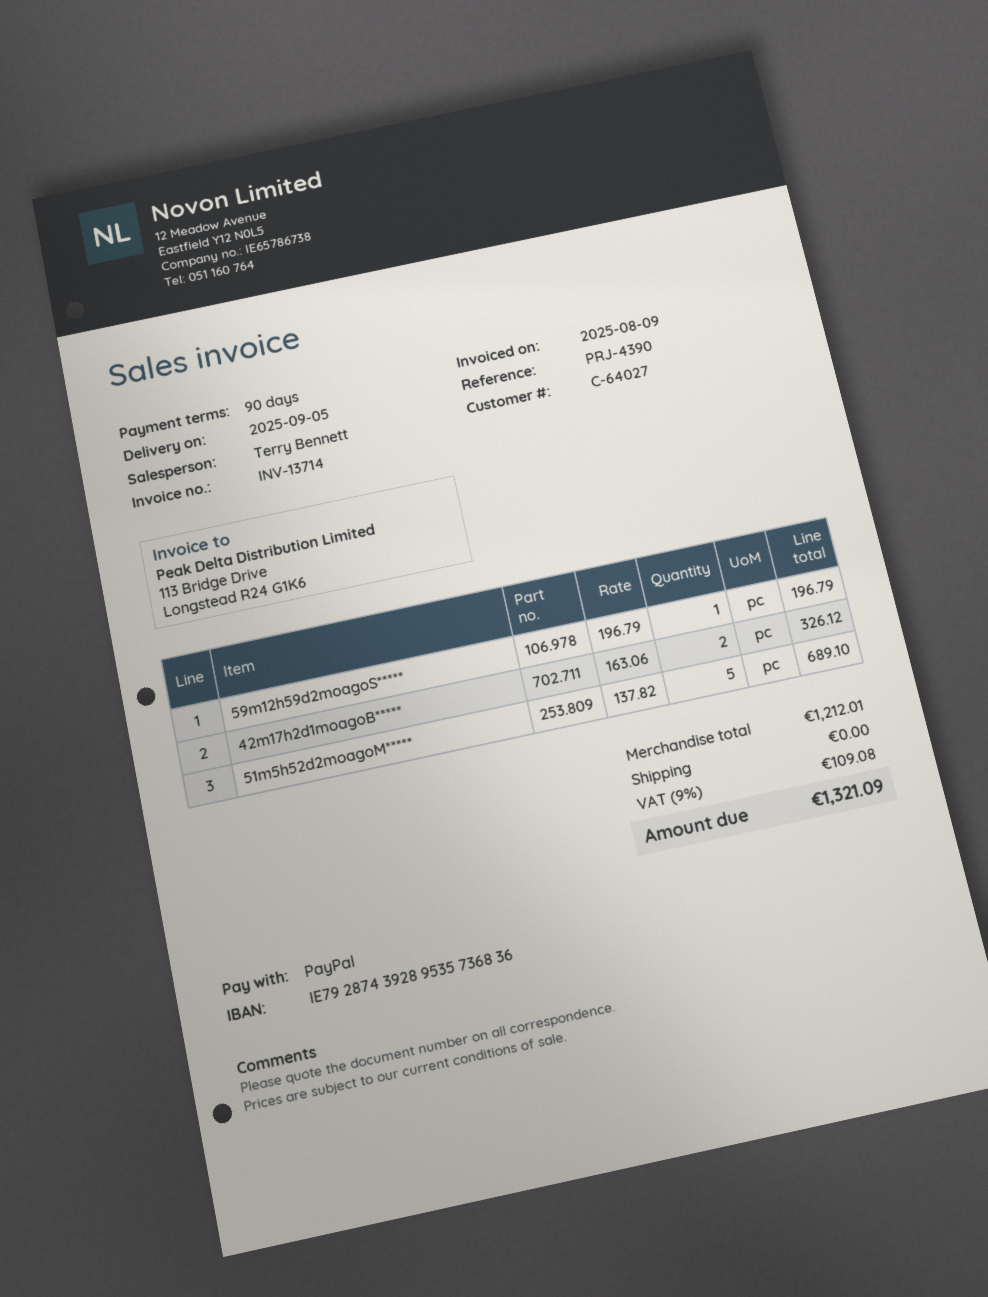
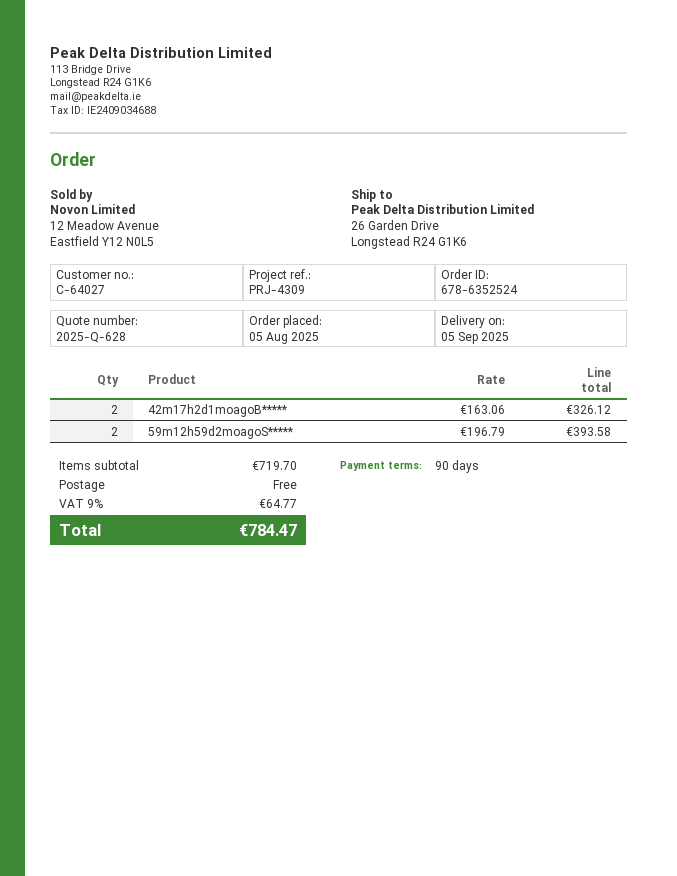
reference: PRJ-4390 -> PRJ-4309
59m12h59d2moagoS*****: 1 x 196.79 = 196.79 -> 2 x 196.79 = 393.58
51m5h52d2moagoM*****: 5 x 137.82 = 689.10 -> none
subtotal: 1212.01 -> 719.70
tax: 9% = 109.08 -> 9% = 64.77
total: 1321.09 -> 784.47

